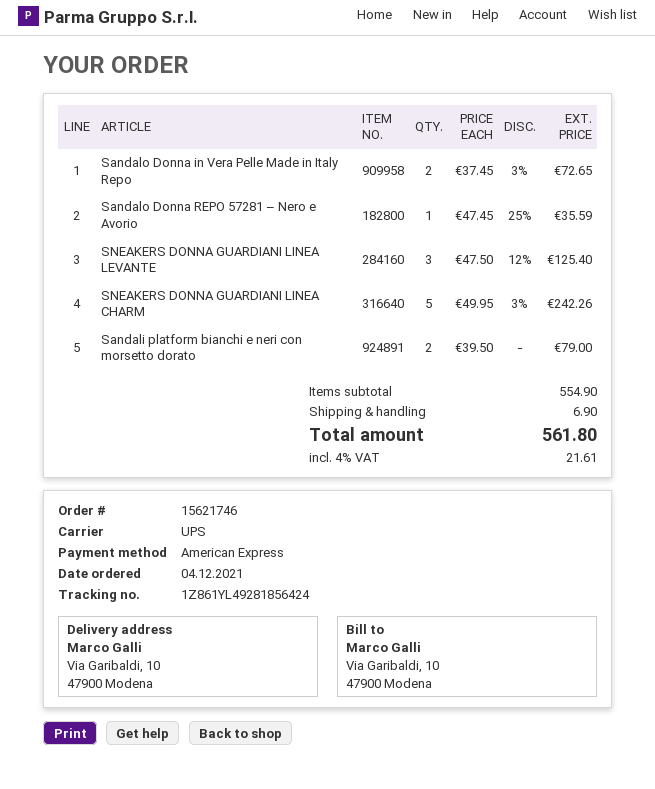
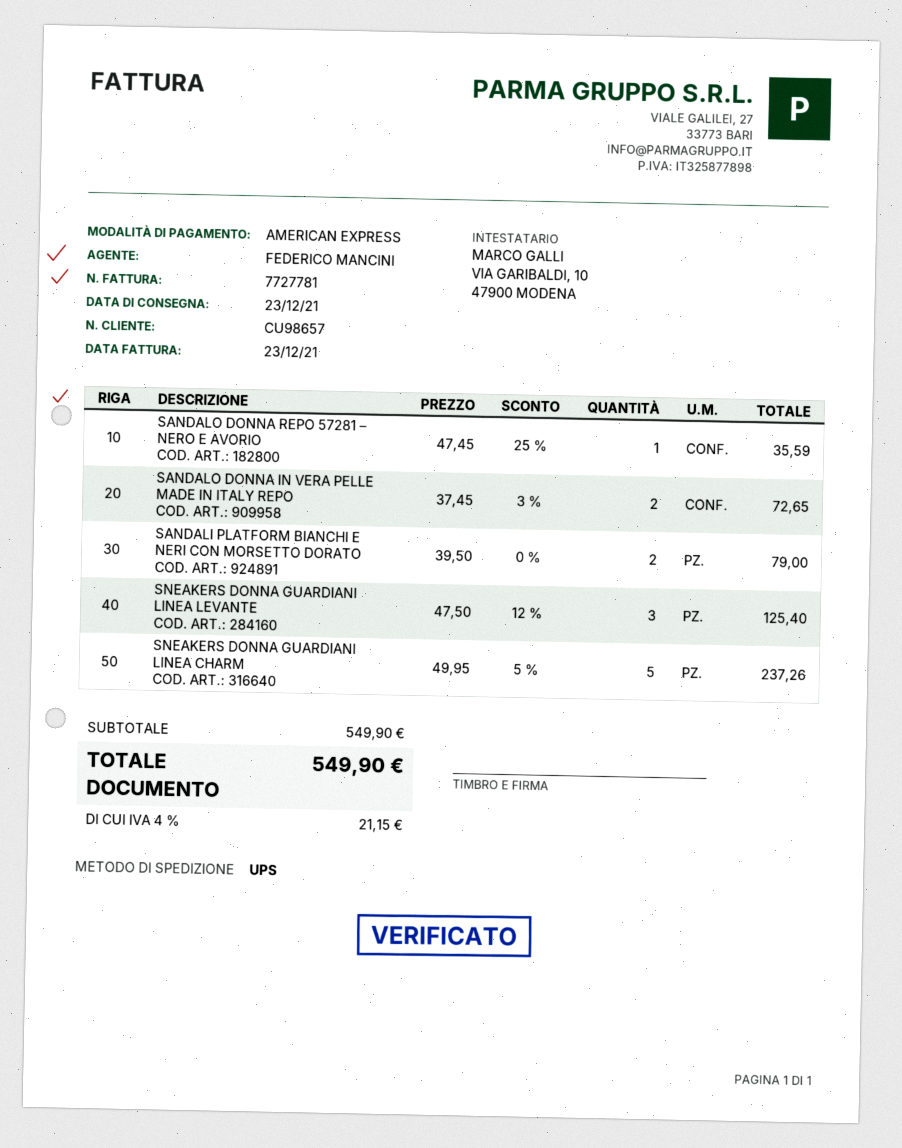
SNEAKERS DONNA GUARDIANI LINEA CHARM: 5 x 49.95 - 3% = 242.26 -> 5 x 49.95 - 5% = 237.26
subtotal: 554.90 -> 549.90
shipping: 6.90 -> none
tax: 4% = 21.61 -> 4% = 21.15
total: 561.80 -> 549.90

